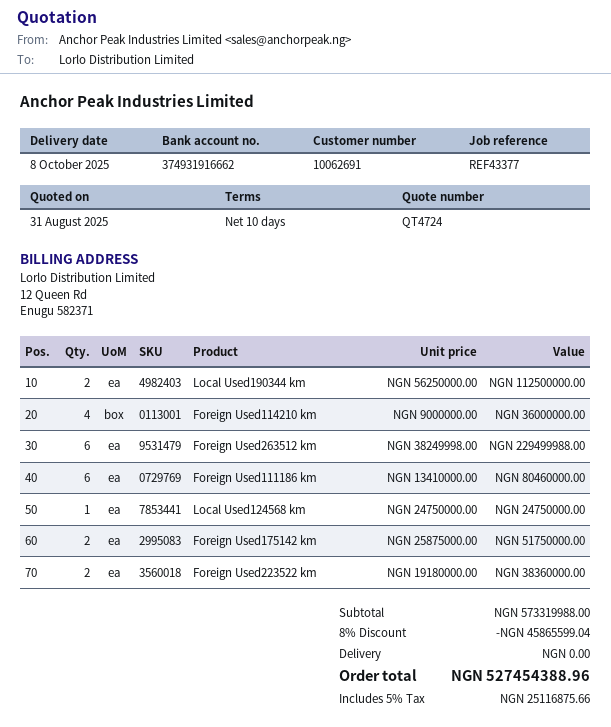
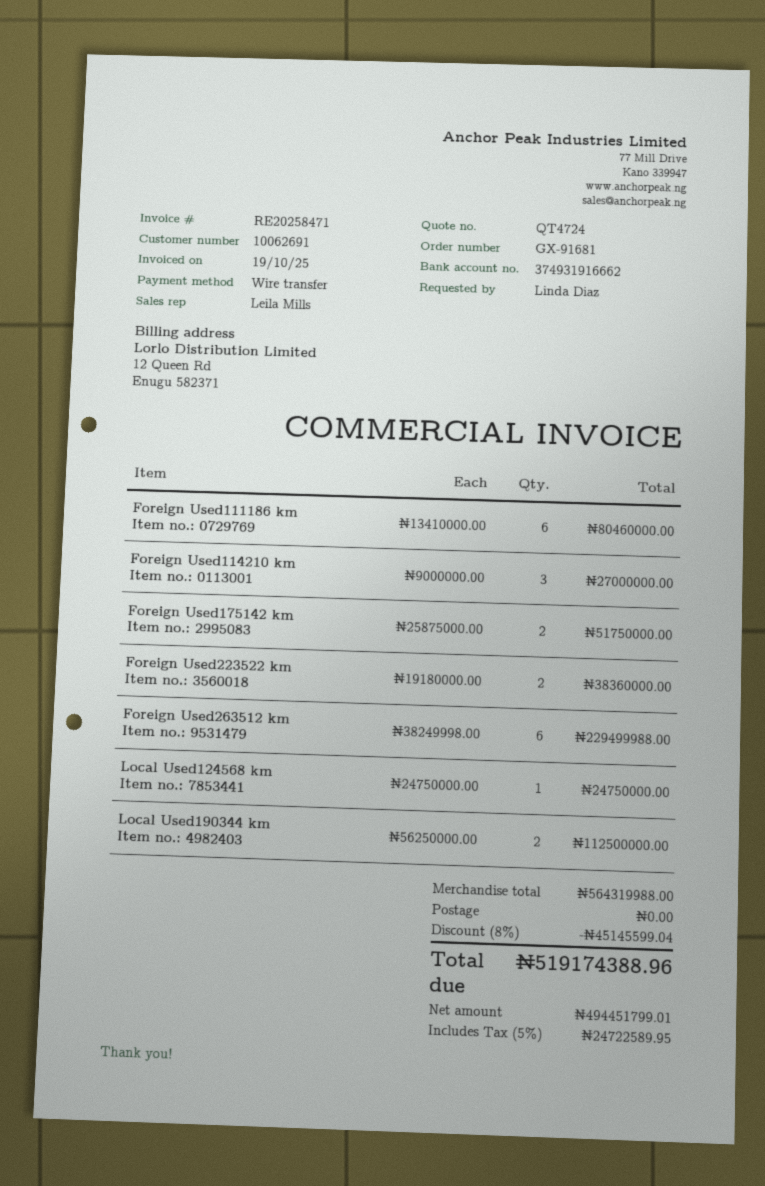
Foreign Used114210 km: 4 x 9000000.00 = 36000000.00 -> 3 x 9000000.00 = 27000000.00
subtotal: 573319988.00 -> 564319988.00
discount: 8% = 45865599.04 -> 8% = 45145599.04
tax: 5% = 25116875.66 -> 5% = 24722589.95
total: 527454388.96 -> 519174388.96

